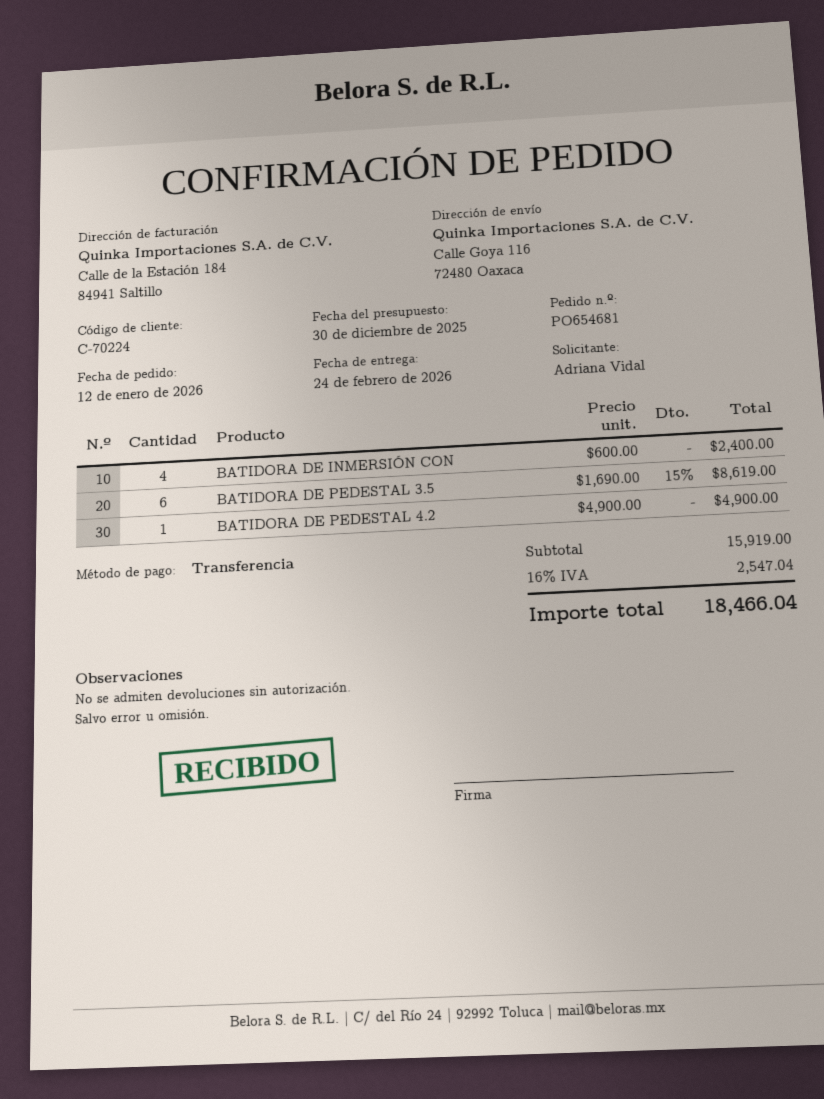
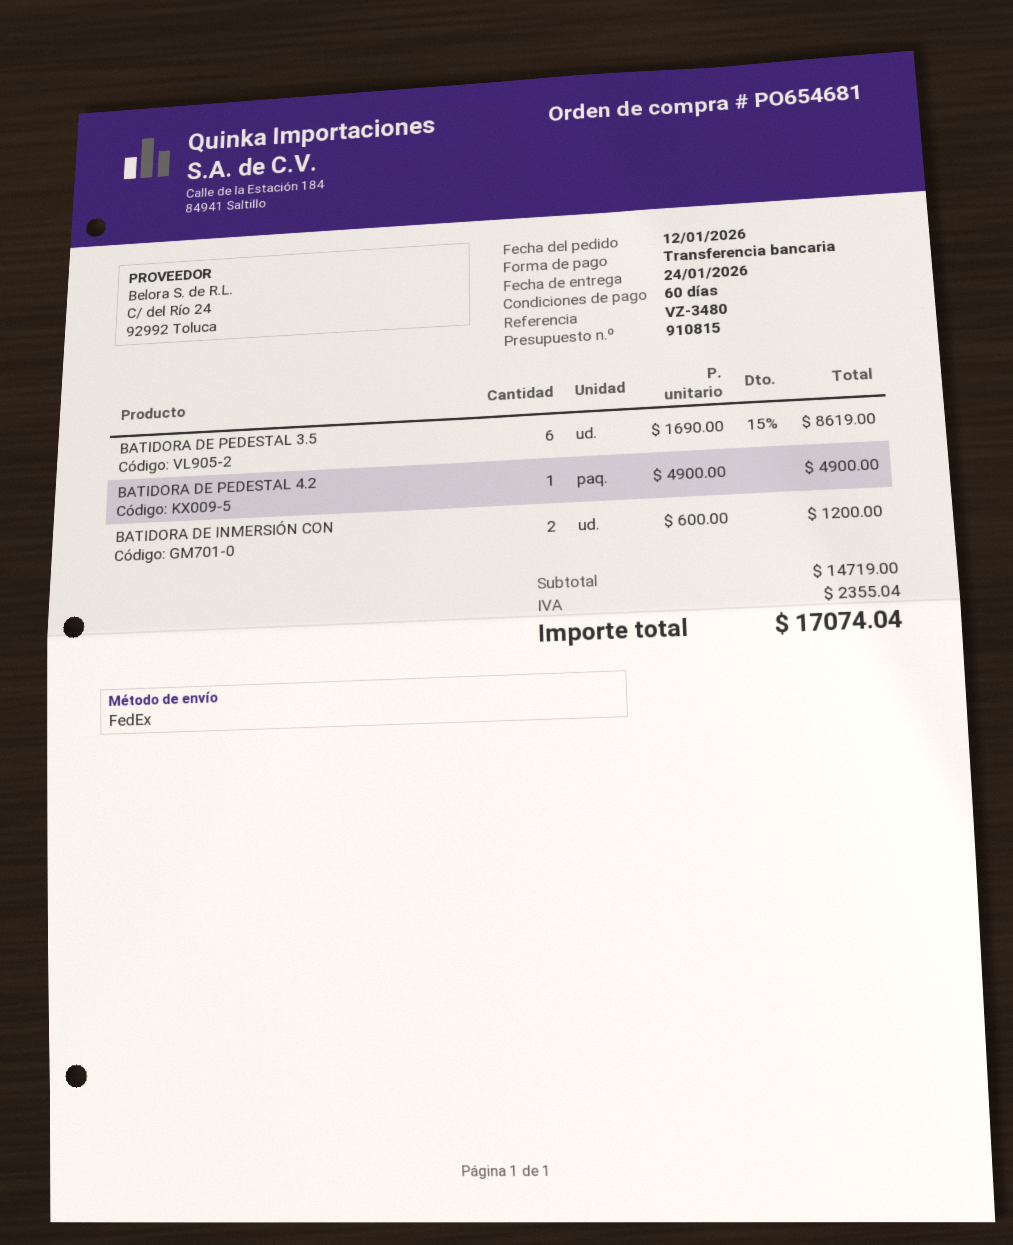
delivery date: 2026-02-24 -> 2026-01-24
BATIDORA DE INMERSIÓN CON: 4 x 600.00 = 2400.00 -> 2 x 600.00 = 1200.00
subtotal: 15919.00 -> 14719.00
tax: 2547.04 -> 2355.04
total: 18466.04 -> 17074.04

